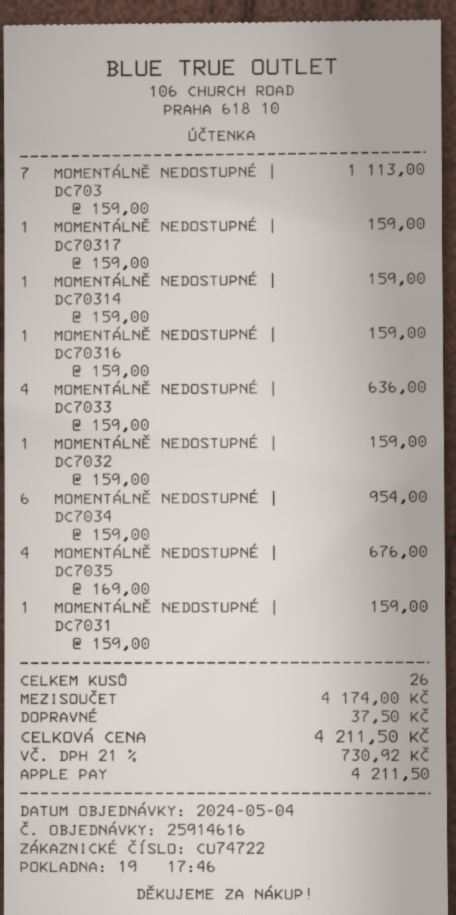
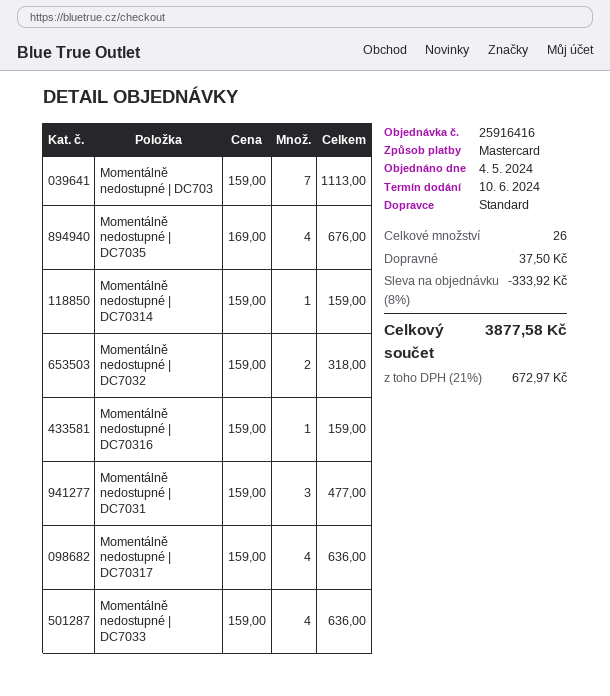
order number: 25914616 -> 25916416
payment method: Apple Pay -> Mastercard
MOMENTÁLNĚ NEDOSTUPNÉ | DC70317: 1 x 159.00 = 159.00 -> 4 x 159.00 = 636.00
MOMENTÁLNĚ NEDOSTUPNÉ | DC7032: 1 x 159.00 = 159.00 -> 2 x 159.00 = 318.00
MOMENTÁLNĚ NEDOSTUPNÉ | DC7034: 6 x 159.00 = 954.00 -> none
MOMENTÁLNĚ NEDOSTUPNÉ | DC7031: 1 x 159.00 = 159.00 -> 3 x 159.00 = 477.00
discount: none -> 8% = 333.92
tax: 21% = 730.92 -> 21% = 672.97
total: 4211.50 -> 3877.58

